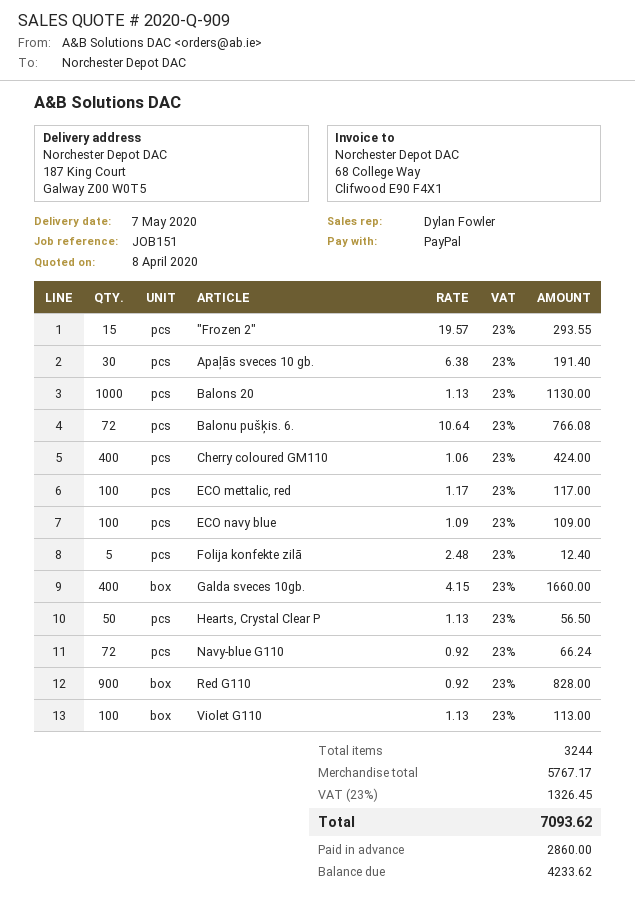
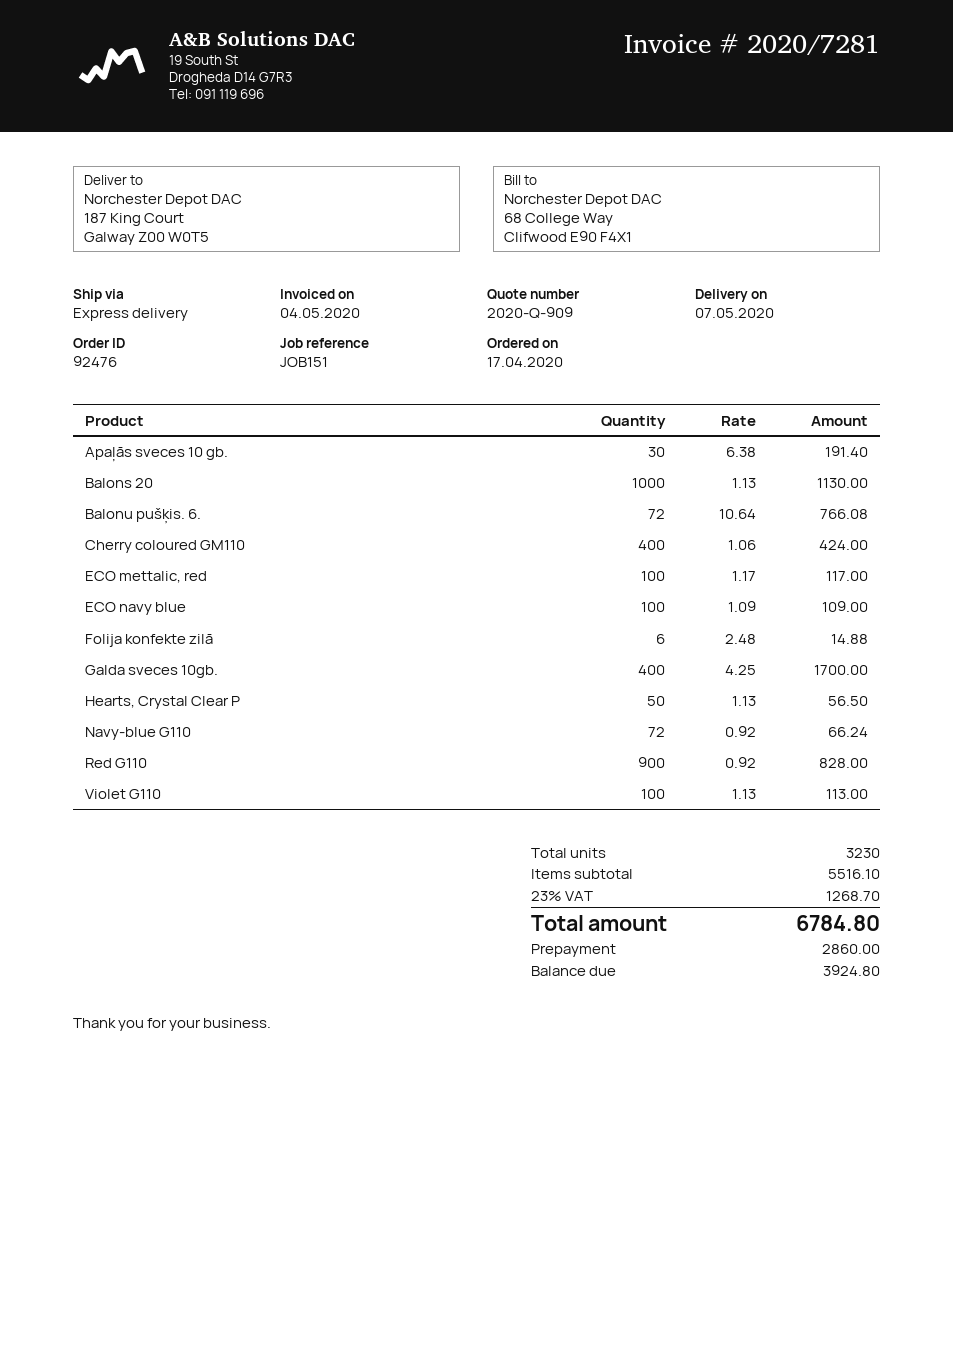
"Frozen 2": 15 x 19.57 = 293.55 -> none
Folija konfekte zilā: 5 x 2.48 = 12.40 -> 6 x 2.48 = 14.88
Galda sveces 10gb.: 400 x 4.15 = 1660.00 -> 400 x 4.25 = 1700.00
total quantity: 3244 -> 3230
subtotal: 5767.17 -> 5516.10
tax: 23% = 1326.45 -> 23% = 1268.70
total: 7093.62 -> 6784.80
balance: 4233.62 -> 3924.80

